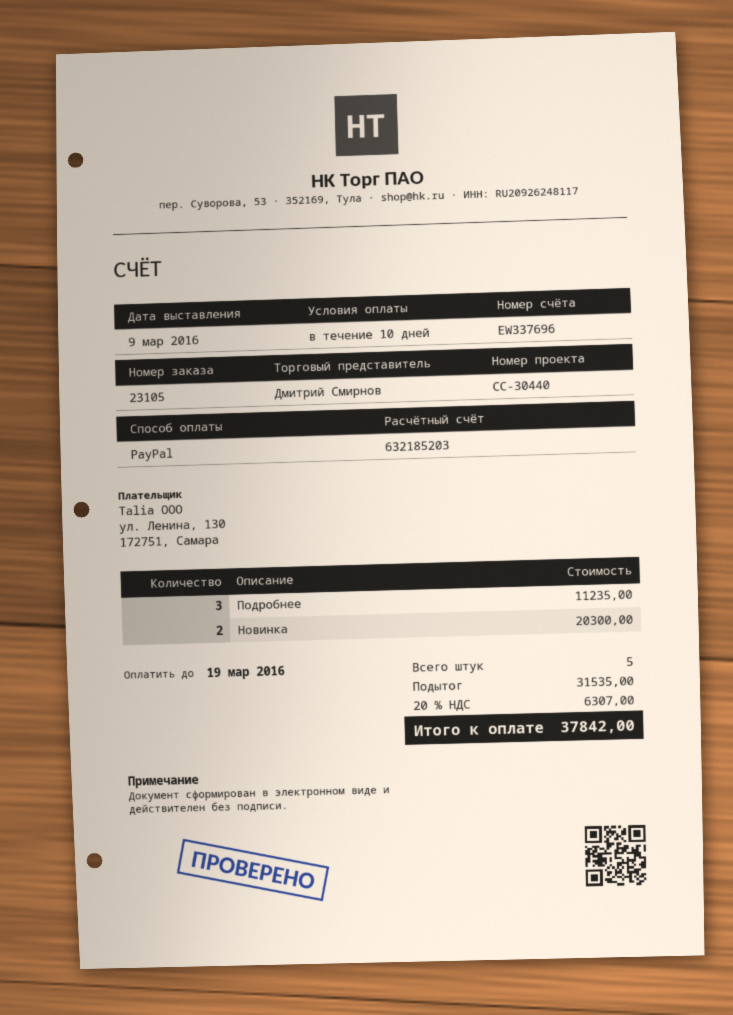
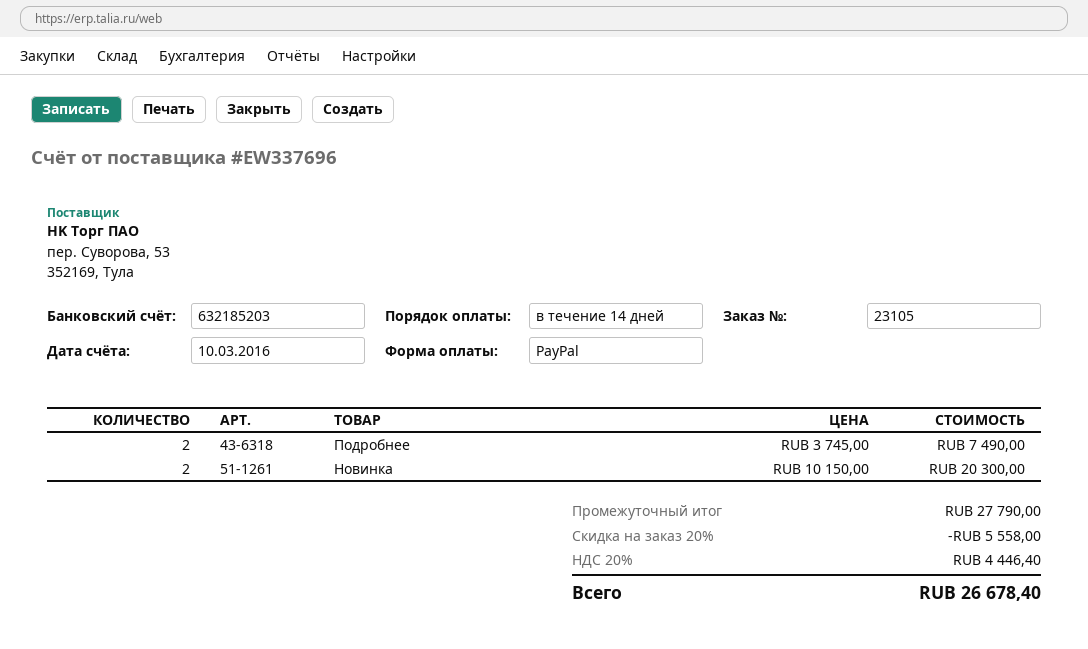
invoice date: 2016-03-09 -> 2016-03-10
payment terms: 10 days -> 14 days
Подробнее: 3 for 11235.00 -> 2 for 7490.00
subtotal: 31535.00 -> 27790.00
discount: none -> 20% = 5558.00
tax: 20% = 6307.00 -> 20% = 4446.40
total: 37842.00 -> 26678.40

